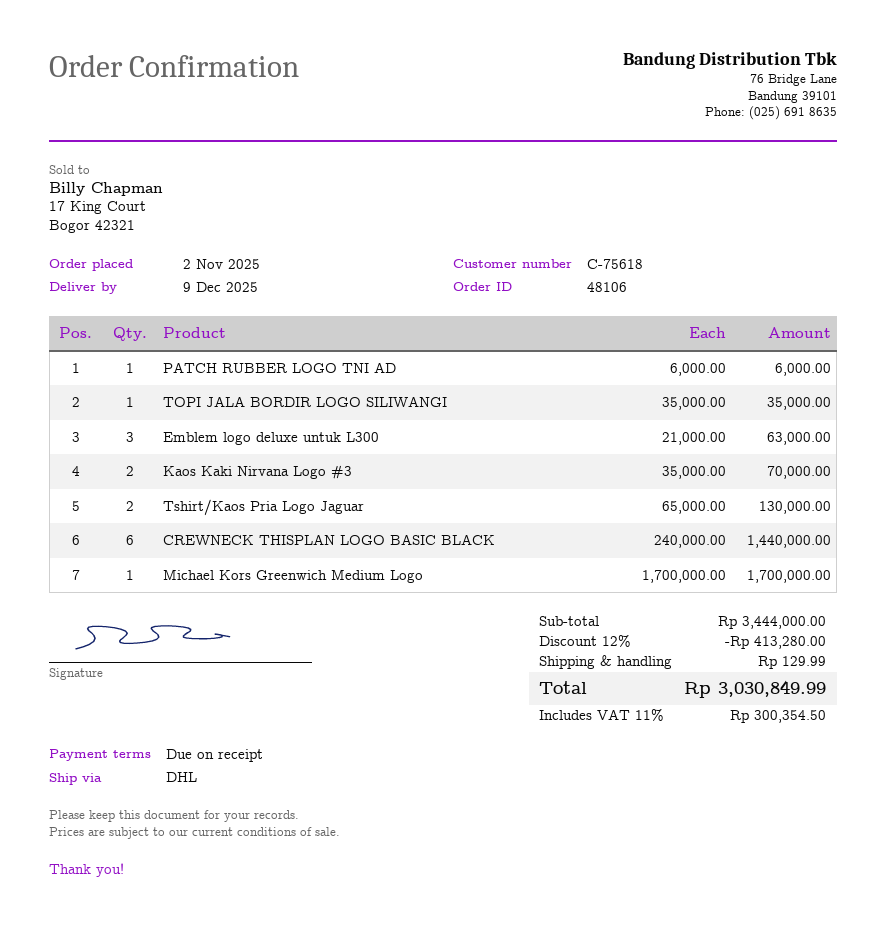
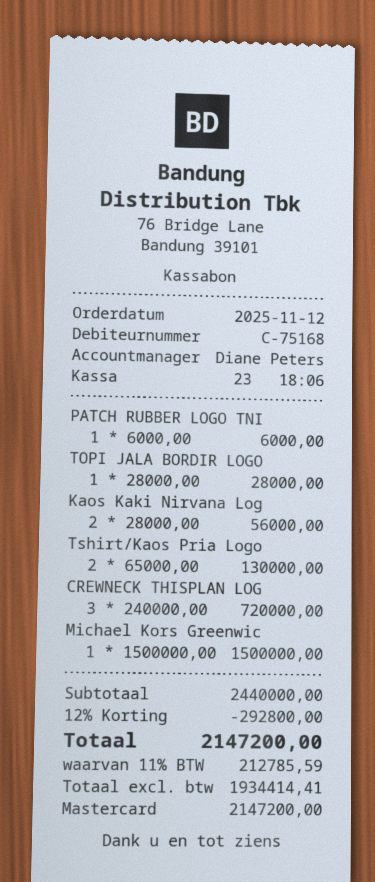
order date: 2025-11-02 -> 2025-11-12
customer number: C-75618 -> C-75168
TOPI JALA BORDIR LOGO SILIWANGI: 1 x 35000.00 = 35000.00 -> 1 x 28000.00 = 28000.00
Emblem logo deluxe untuk L300: 3 x 21000.00 = 63000.00 -> none
Kaos Kaki Nirvana Logo #3: 2 x 35000.00 = 70000.00 -> 2 x 28000.00 = 56000.00
CREWNECK THISPLAN LOGO BASIC BLACK: 6 x 240000.00 = 1440000.00 -> 3 x 240000.00 = 720000.00
Michael Kors Greenwich Medium Logo: 1 x 1700000.00 = 1700000.00 -> 1 x 1500000.00 = 1500000.00
subtotal: 3444000.00 -> 2440000.00
discount: 12% = 413280.00 -> 12% = 292800.00
shipping: 129.99 -> none
tax: 11% = 300354.50 -> 11% = 212785.59
total: 3030849.99 -> 2147200.00

